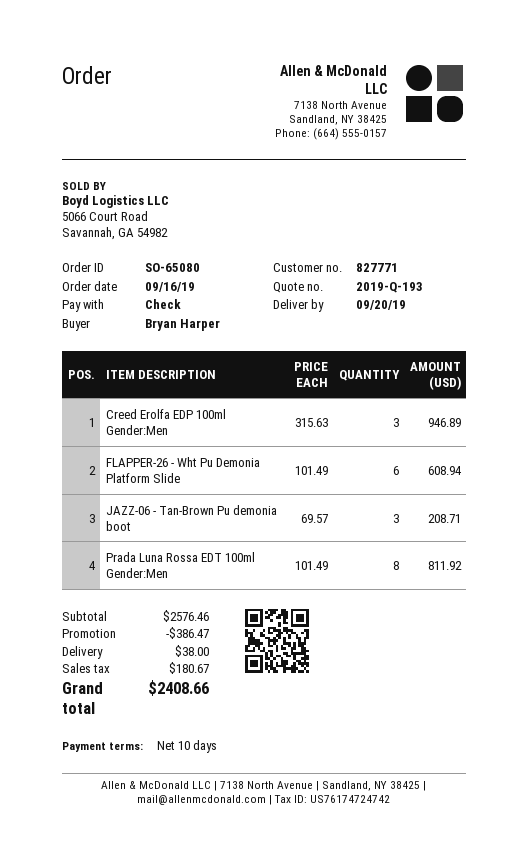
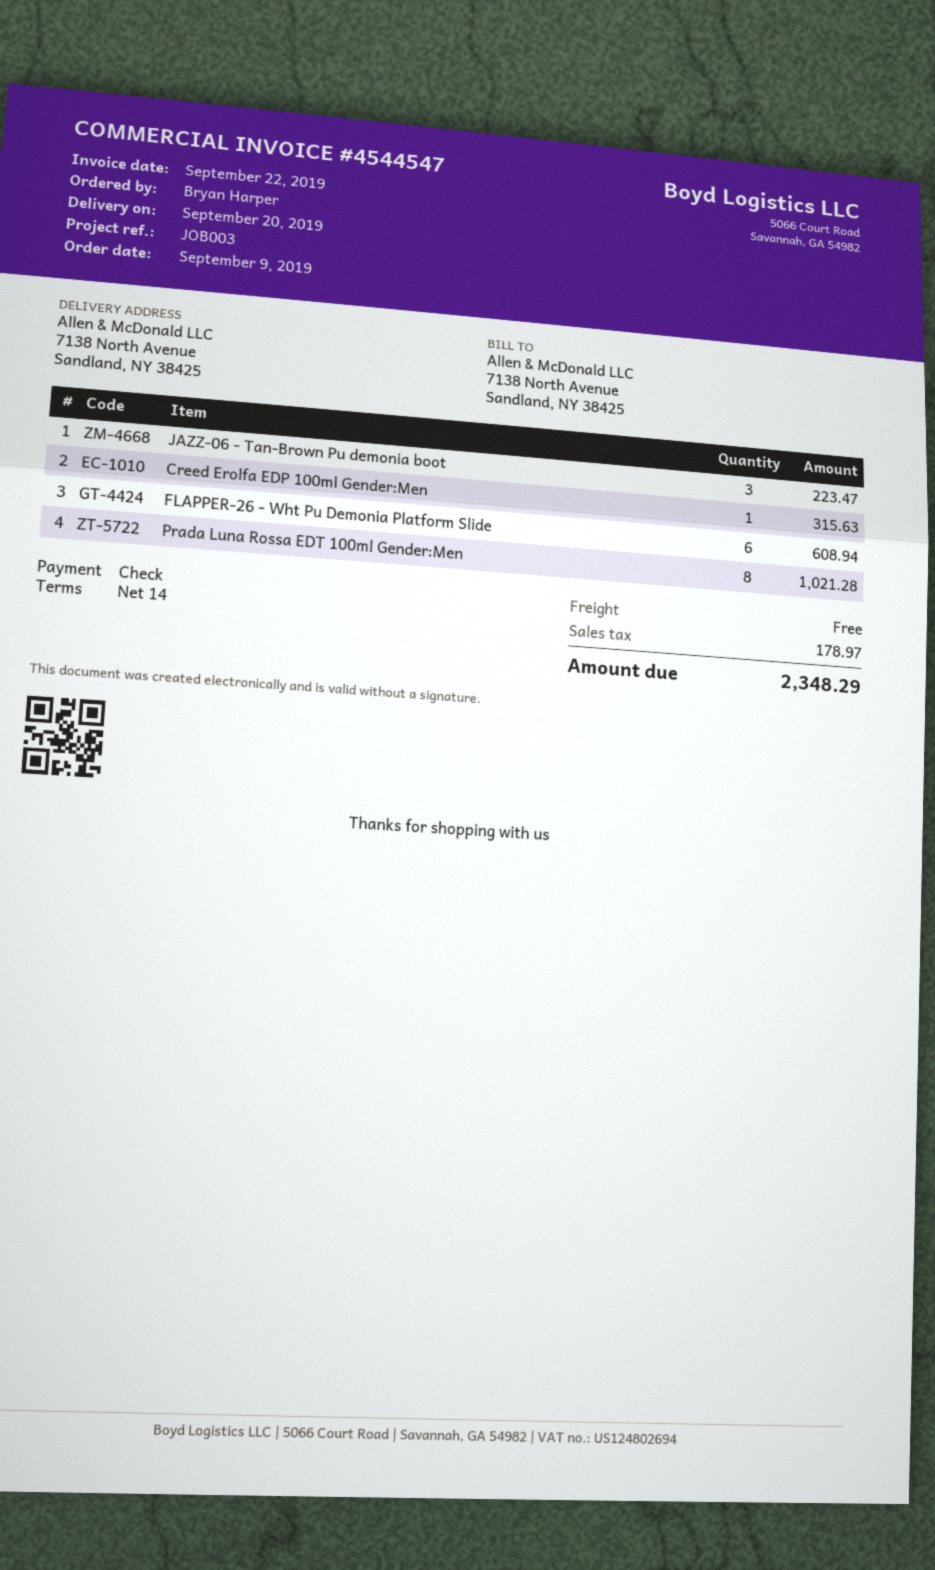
order date: 2019-09-16 -> 2019-09-09
payment terms: 10 days -> 14 days
Creed Erolfa EDP 100ml Gender:Men: 3 for 946.89 -> 1 for 315.63
JAZZ-06 - Tan-Brown Pu demonia boot: 3 for 208.71 -> 3 for 223.47
Prada Luna Rossa EDT 100ml Gender:Men: 8 for 811.92 -> 8 for 1021.28
discount: 386.47 -> none
shipping: 38.00 -> 0.00
tax: 180.67 -> 178.97
total: 2408.66 -> 2348.29

